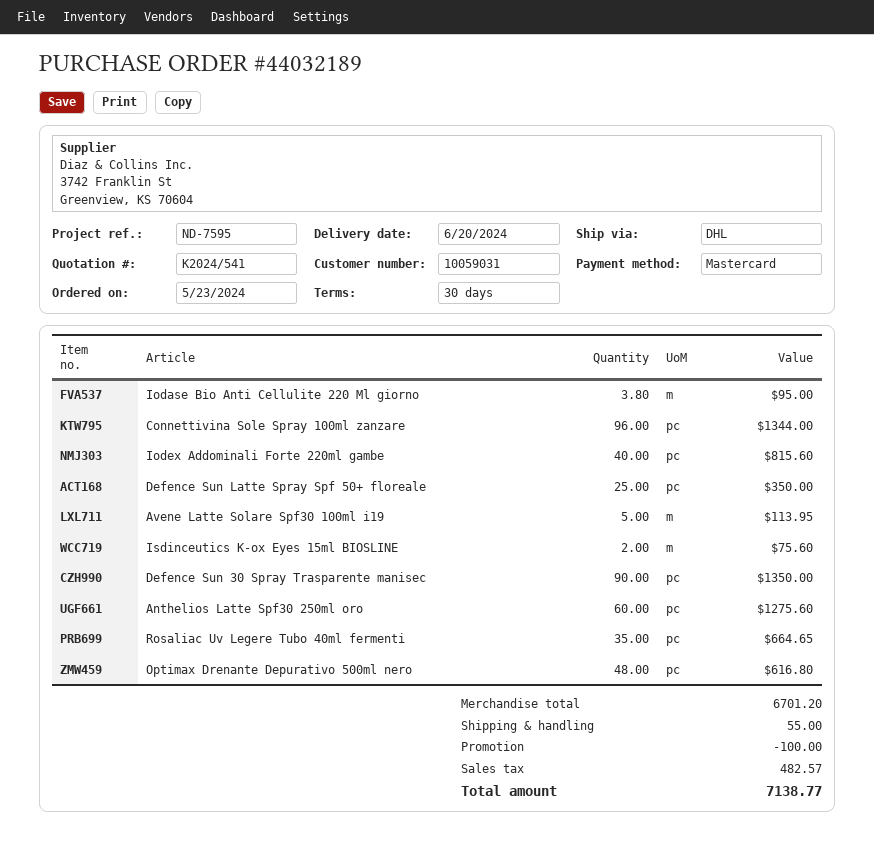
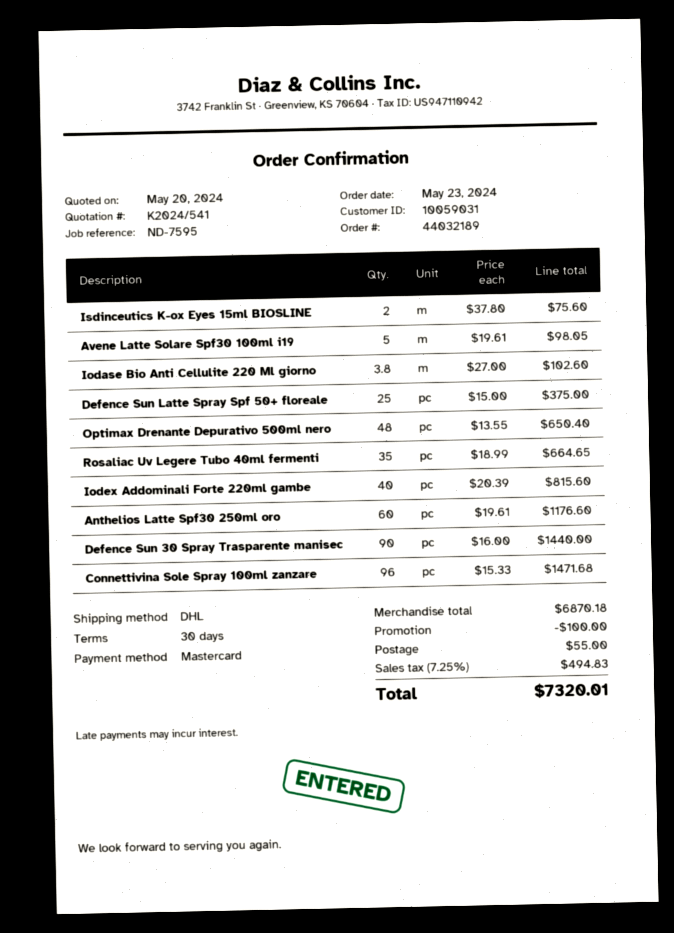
Iodase Bio Anti Cellulite 220 Ml giorno: 3.8 for 95.00 -> 3.8 for 102.60
Connettivina Sole Spray 100ml zanzare: 96 for 1344.00 -> 96 for 1471.68
Defence Sun Latte Spray Spf 50+ floreale: 25 for 350.00 -> 25 for 375.00
Avene Latte Solare Spf30 100ml i19: 5 for 113.95 -> 5 for 98.05
Defence Sun 30 Spray Trasparente manisec: 90 for 1350.00 -> 90 for 1440.00
Anthelios Latte Spf30 250ml oro: 60 for 1275.60 -> 60 for 1176.60
Optimax Drenante Depurativo 500ml nero: 48 for 616.80 -> 48 for 650.40
subtotal: 6701.20 -> 6870.18
tax: 482.57 -> 494.83
total: 7138.77 -> 7320.01

